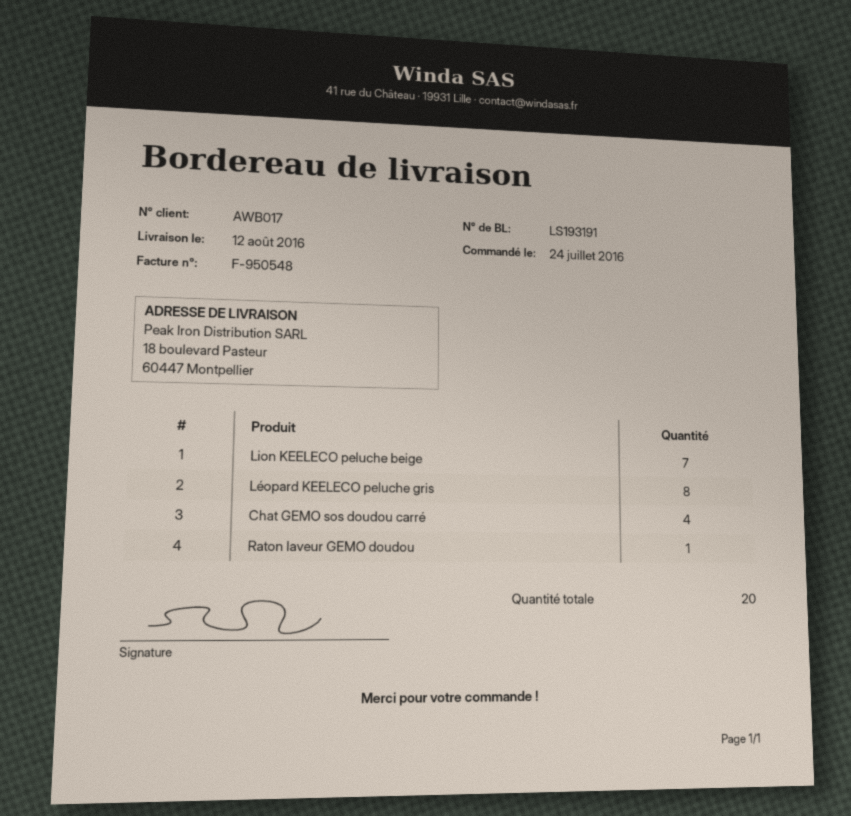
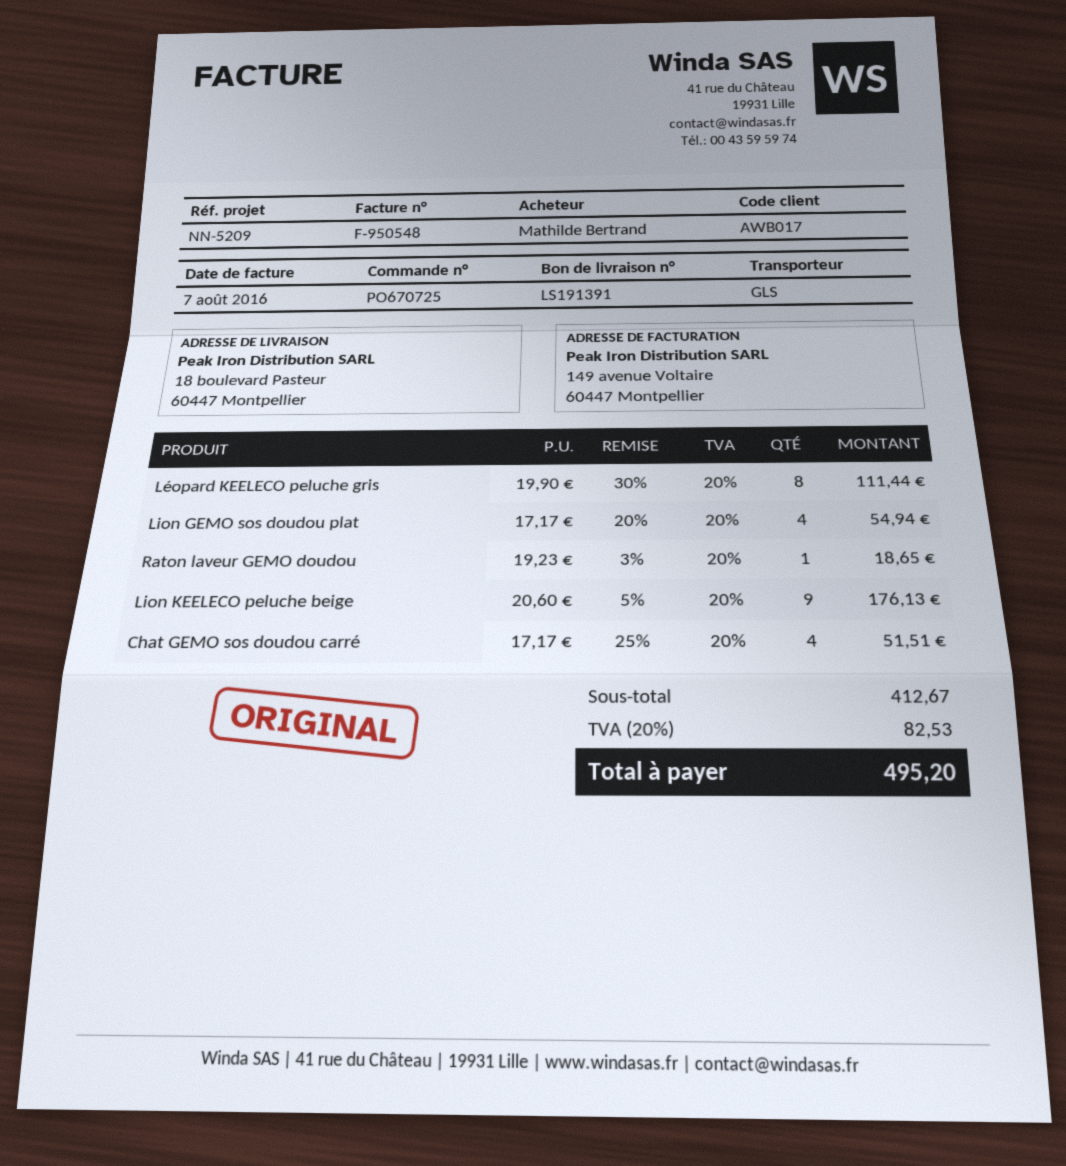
delivery note number: LS193191 -> LS191391
Lion KEELECO peluche beige: 7 -> 9
Lion GEMO sos doudou plat: none -> 4

